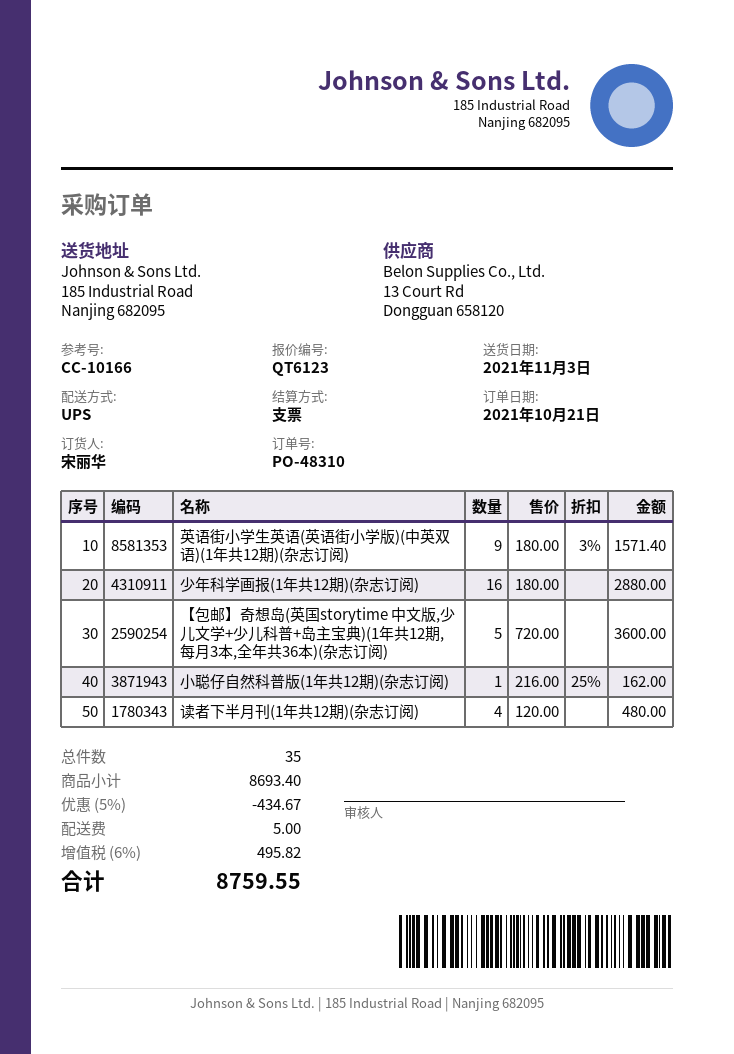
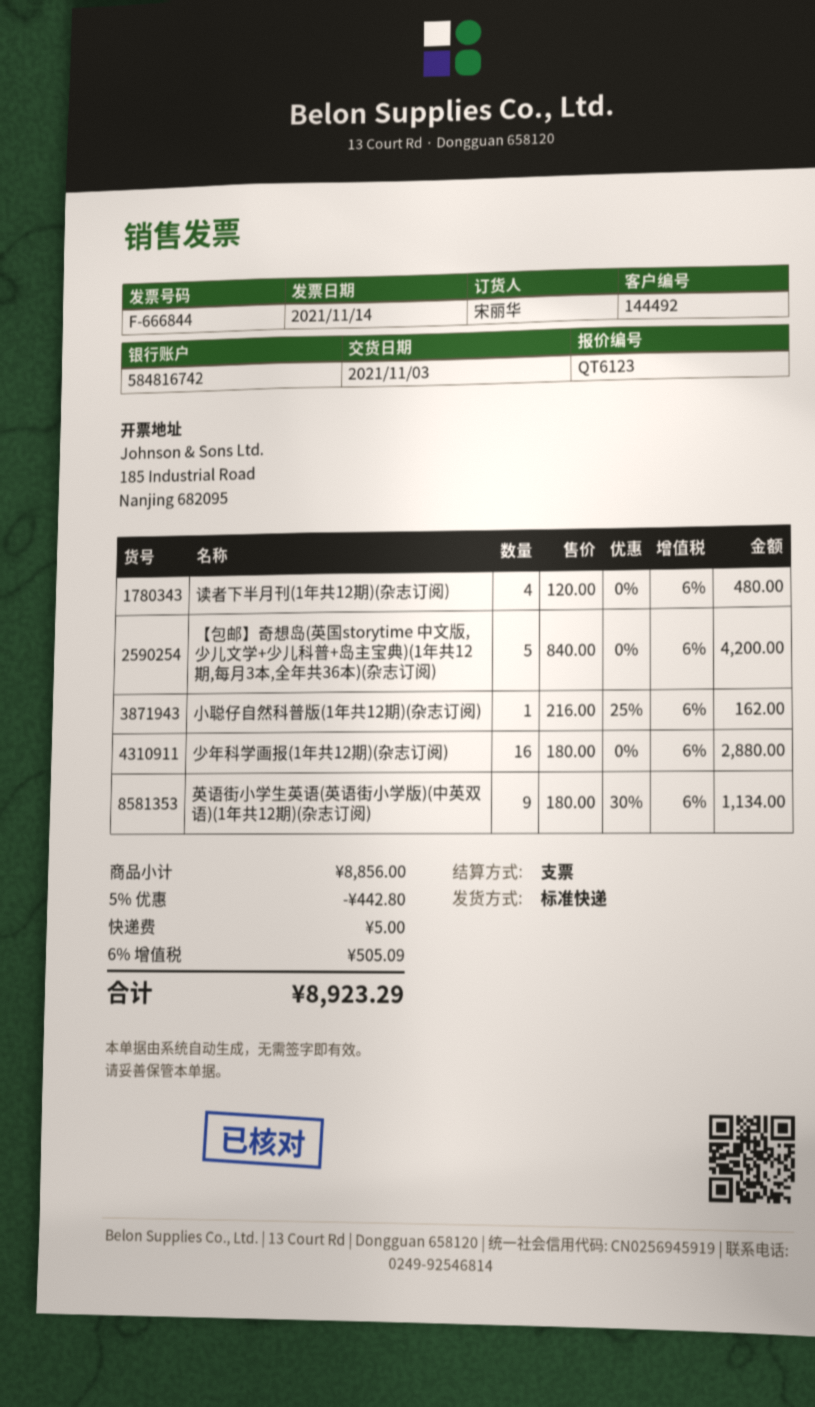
shipping method: UPS -> standard
英语街小学生英语(英语街小学版)(中英双语)(1年共12期)(杂志订阅): 9 x 180.00 - 3% = 1571.40 -> 9 x 180.00 - 30% = 1134.00
【包邮】奇想岛(英国storytime 中文版,少儿文学+少儿科普+岛主宝典)(1年共12期,每月3本,全年共36本)(杂志订阅): 5 x 720.00 = 3600.00 -> 5 x 840.00 = 4200.00
subtotal: 8693.40 -> 8856.00
discount: 5% = 434.67 -> 5% = 442.80
tax: 6% = 495.82 -> 6% = 505.09
total: 8759.55 -> 8923.29

